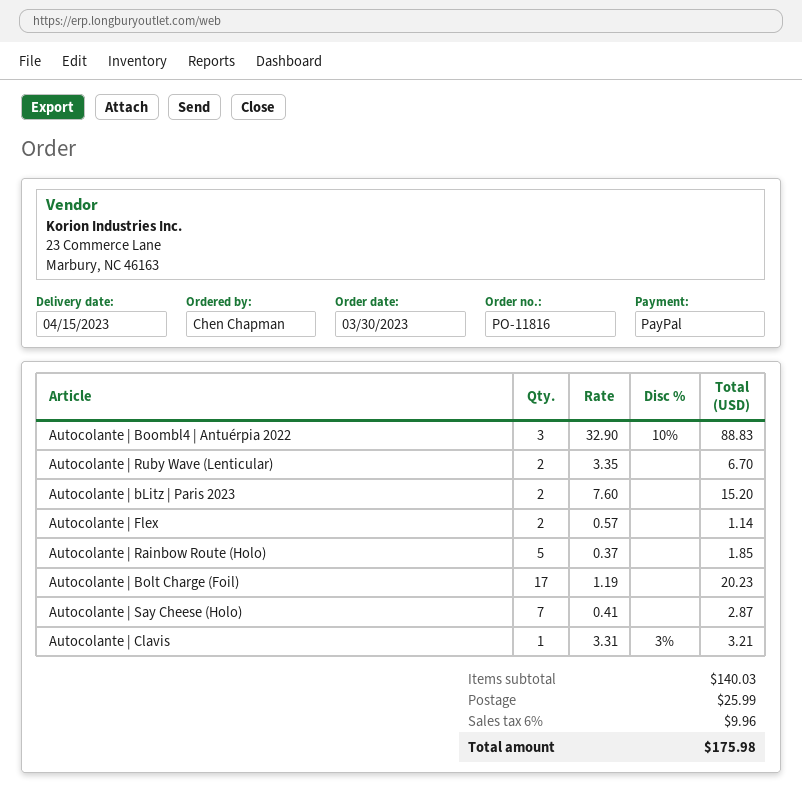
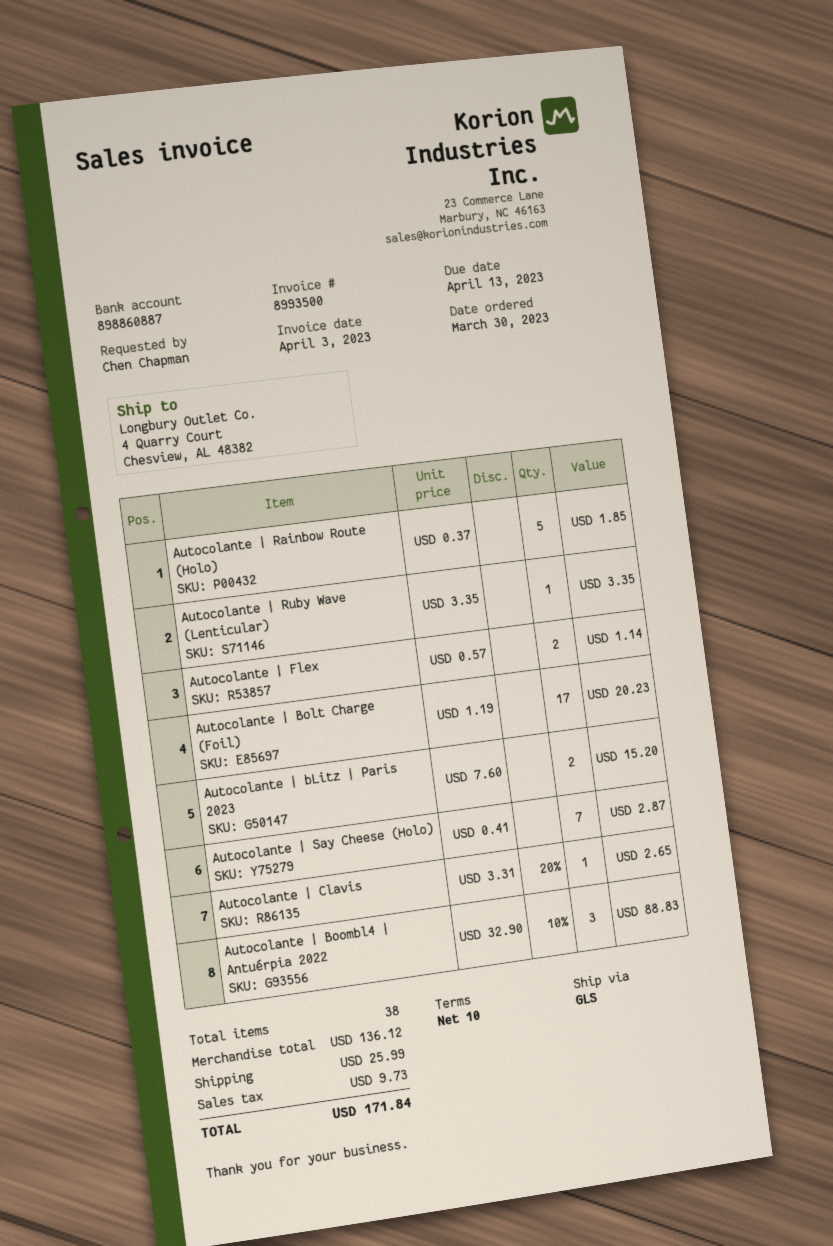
Autocolante | Ruby Wave (Lenticular): 2 x 3.35 = 6.70 -> 1 x 3.35 = 3.35
Autocolante | Clavis: 1 x 3.31 - 3% = 3.21 -> 1 x 3.31 - 20% = 2.65
subtotal: 140.03 -> 136.12
tax: 9.96 -> 9.73
total: 175.98 -> 171.84

